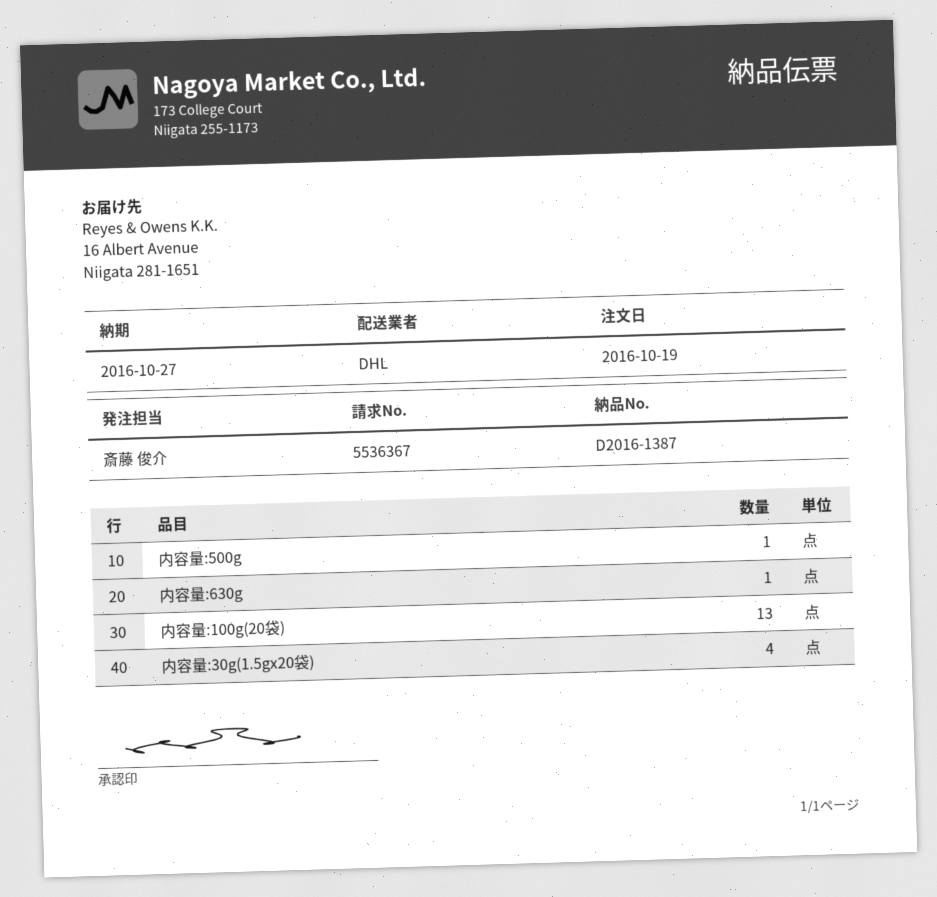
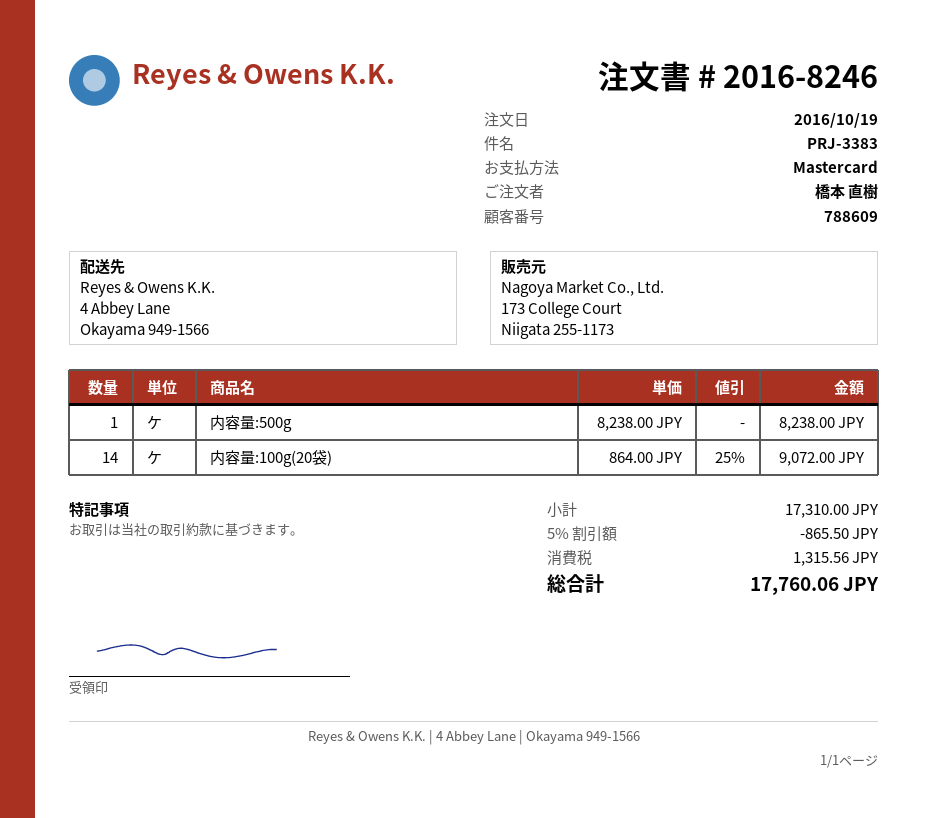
ordered by: 斎藤 俊介 -> 橋本 直樹
ship to: 16 Albert Avenue, Niigata 281-1651 -> 4 Abbey Lane, Okayama 949-1566
内容量:630g: 1 -> none
内容量:100g(20袋): 13 -> 14
内容量:30g(1.5gx20袋): 4 -> none

